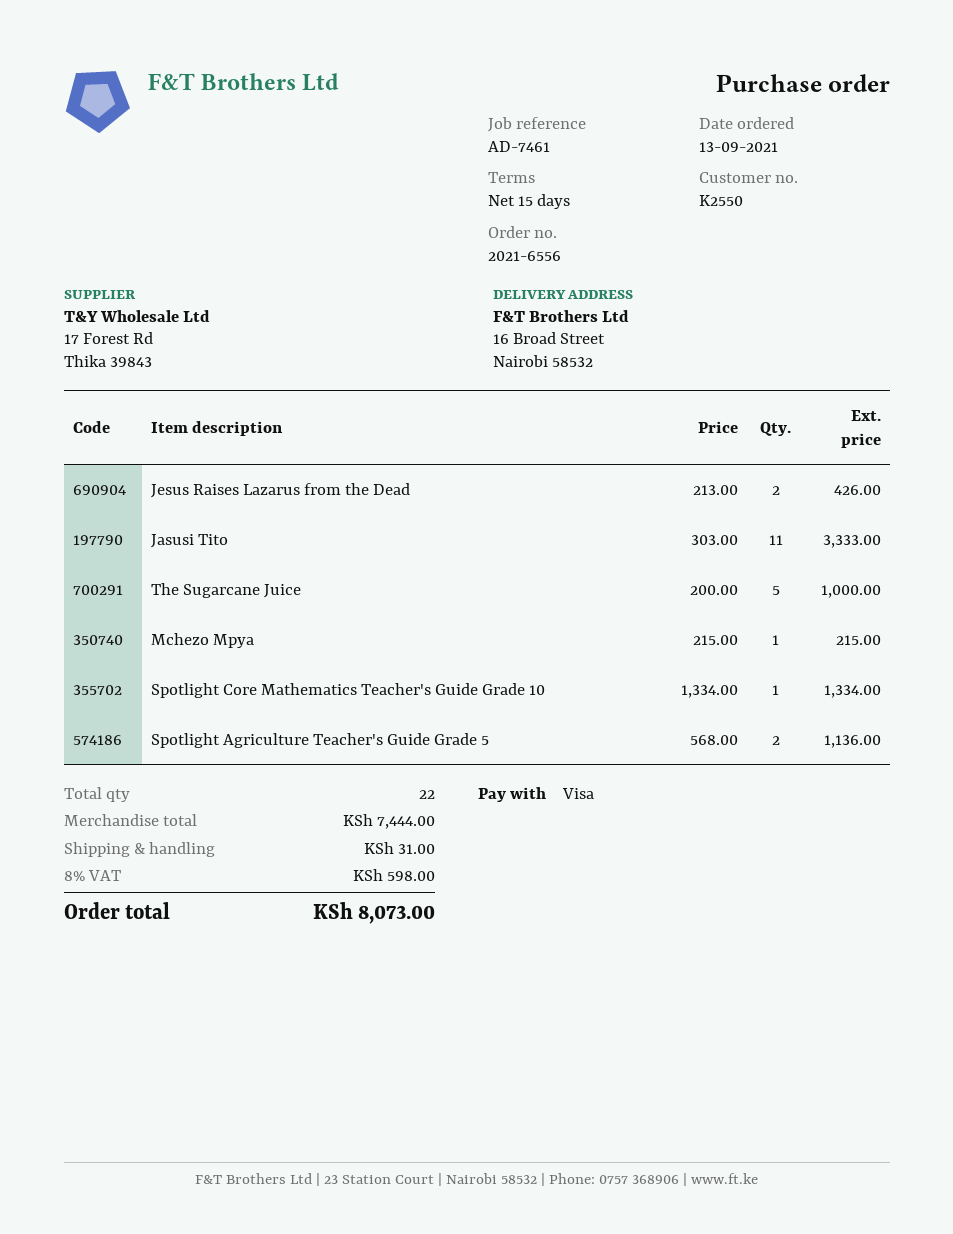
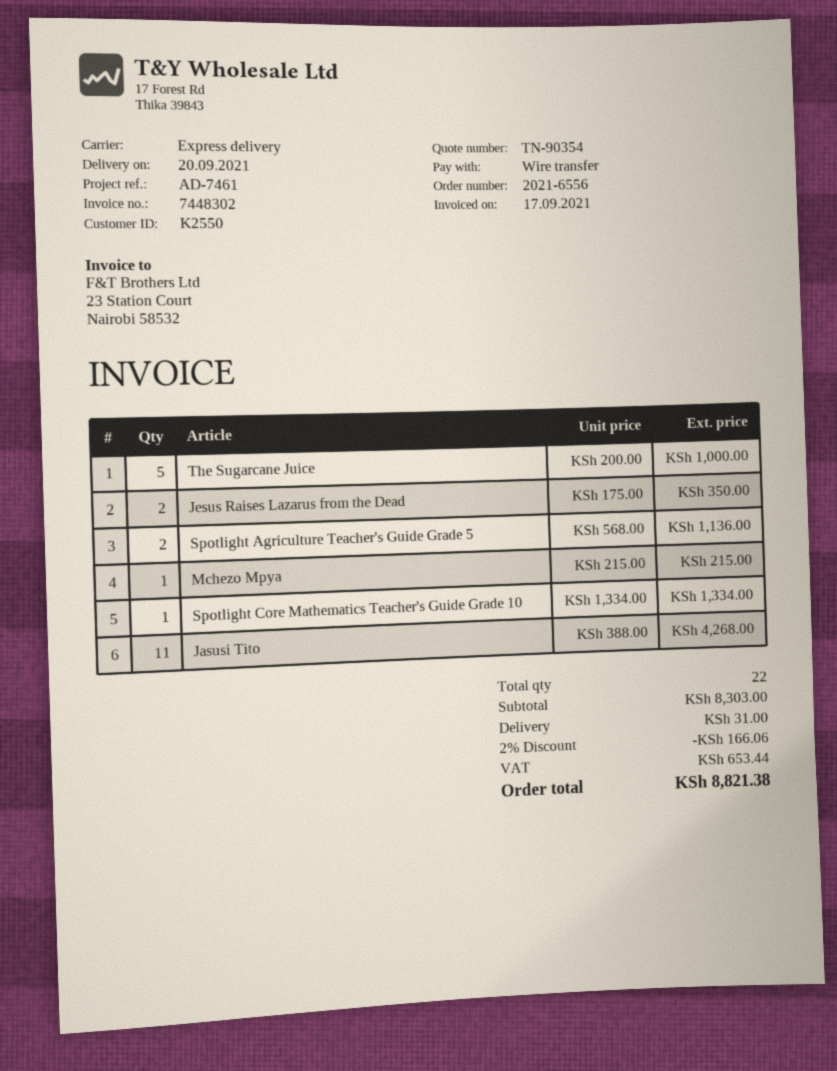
payment method: Visa -> bank transfer
Jesus Raises Lazarus from the Dead: 2 x 213.00 = 426.00 -> 2 x 175.00 = 350.00
Jasusi Tito: 11 x 303.00 = 3333.00 -> 11 x 388.00 = 4268.00
subtotal: 7444.00 -> 8303.00
discount: none -> 2% = 166.06
tax: 598.00 -> 653.44
total: 8073.00 -> 8821.38

